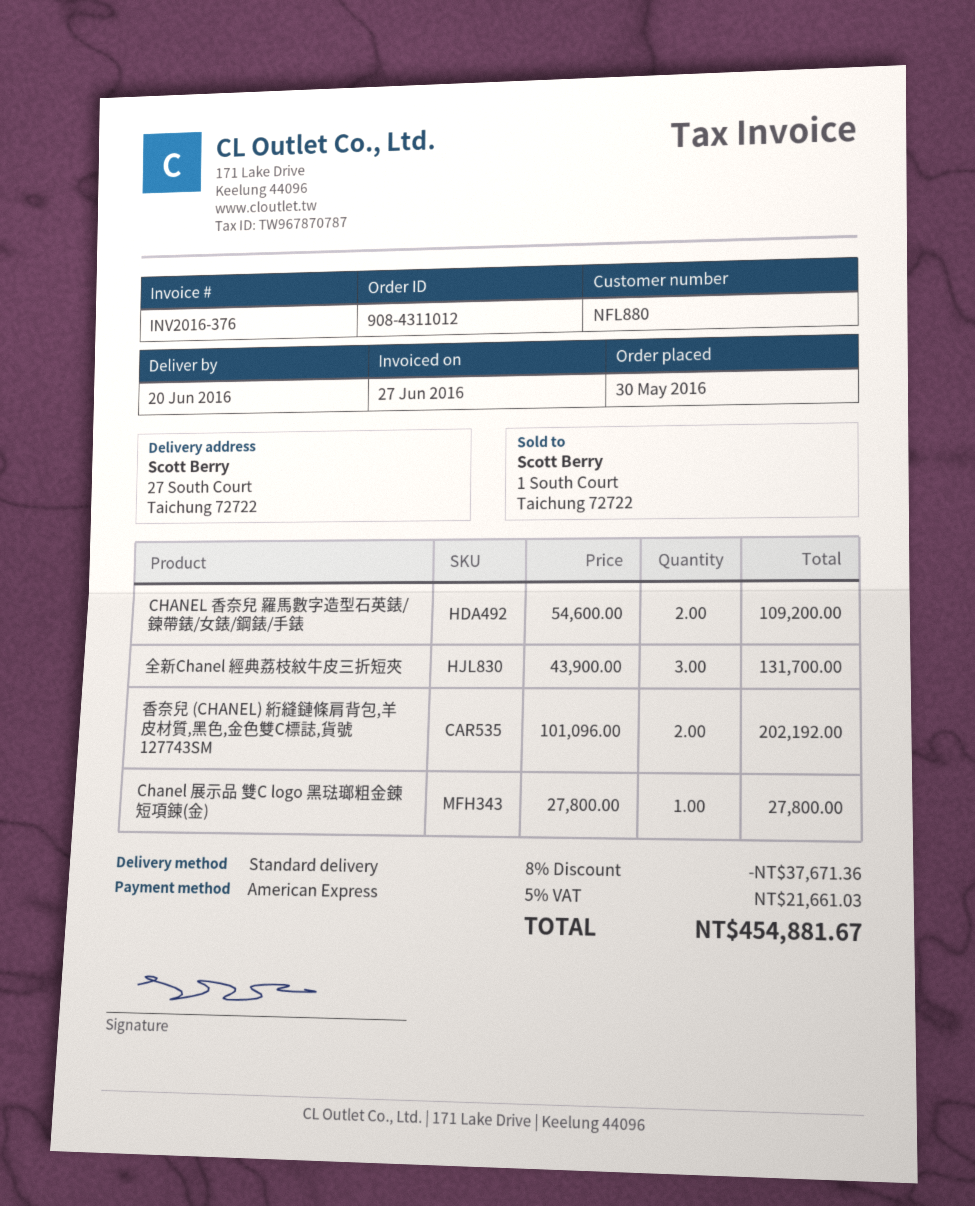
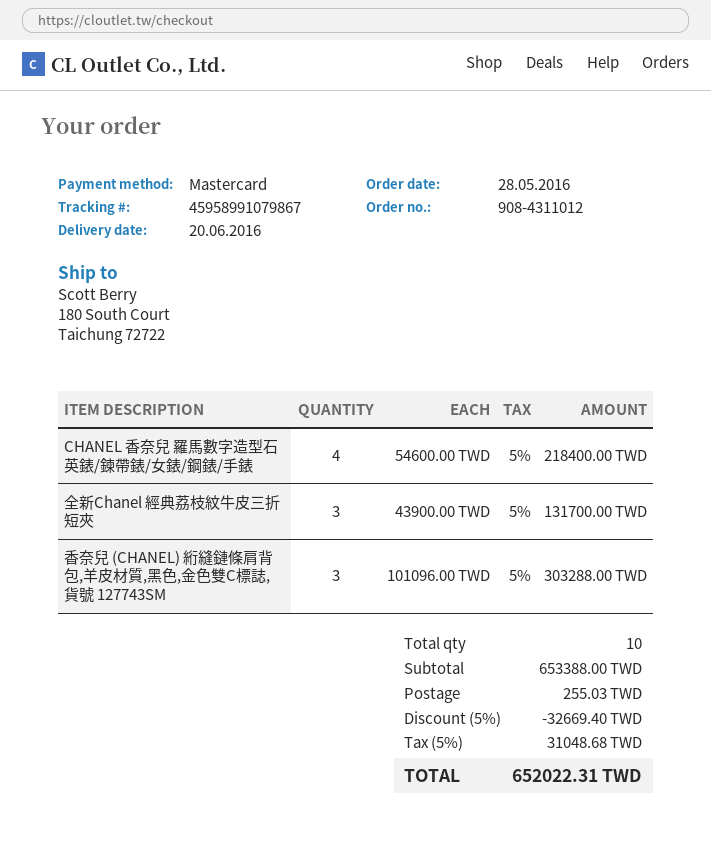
order date: 2016-05-30 -> 2016-05-28
payment method: American Express -> Mastercard
ship to: 27 South Court, Taichung 72722 -> 180 South Court, Taichung 72722
CHANEL 香奈兒 羅馬數字造型石英錶/鍊帶錶/女錶/鋼錶/手錶: 2 x 54600.00 = 109200.00 -> 4 x 54600.00 = 218400.00
香奈兒 (CHANEL) 絎縫鏈條肩背包,羊皮材質,黑色,金色雙C標誌,貨號 127743SM: 2 x 101096.00 = 202192.00 -> 3 x 101096.00 = 303288.00
Chanel 展示品 雙C logo 黑琺瑯粗金鍊短項鍊(金): 1 x 27800.00 = 27800.00 -> none
discount: 8% = 37671.36 -> 5% = 32669.40
shipping: none -> 255.03
tax: 5% = 21661.03 -> 5% = 31048.68
total: 454881.67 -> 652022.31

